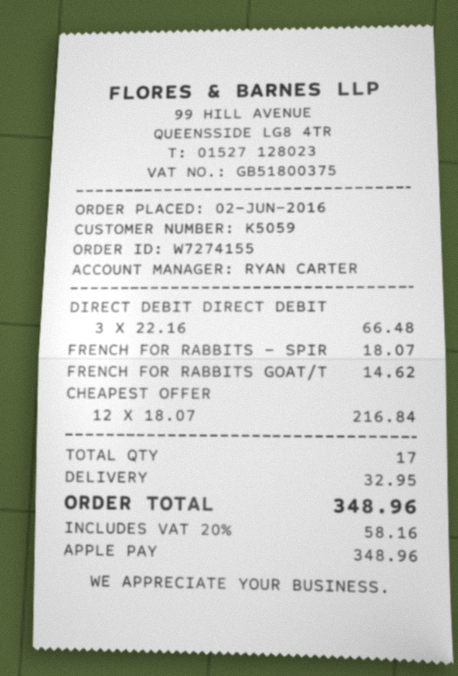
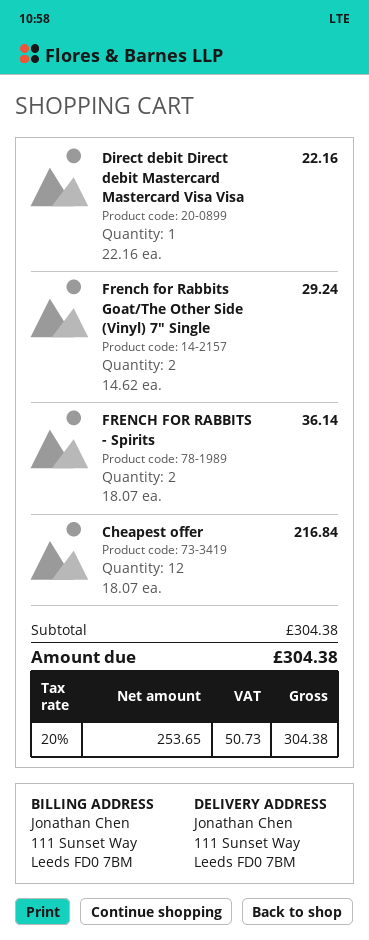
DIRECT DEBIT DIRECT DEBIT: 3 x 22.16 = 66.48 -> 1 x 22.16 = 22.16
FRENCH FOR RABBITS - SPIR: 1 x 18.07 = 18.07 -> 2 x 18.07 = 36.14
FRENCH FOR RABBITS GOAT/T: 1 x 14.62 = 14.62 -> 2 x 14.62 = 29.24
shipping: 32.95 -> none
tax: 20% = 58.16 -> 20% = 50.73
total: 348.96 -> 304.38

